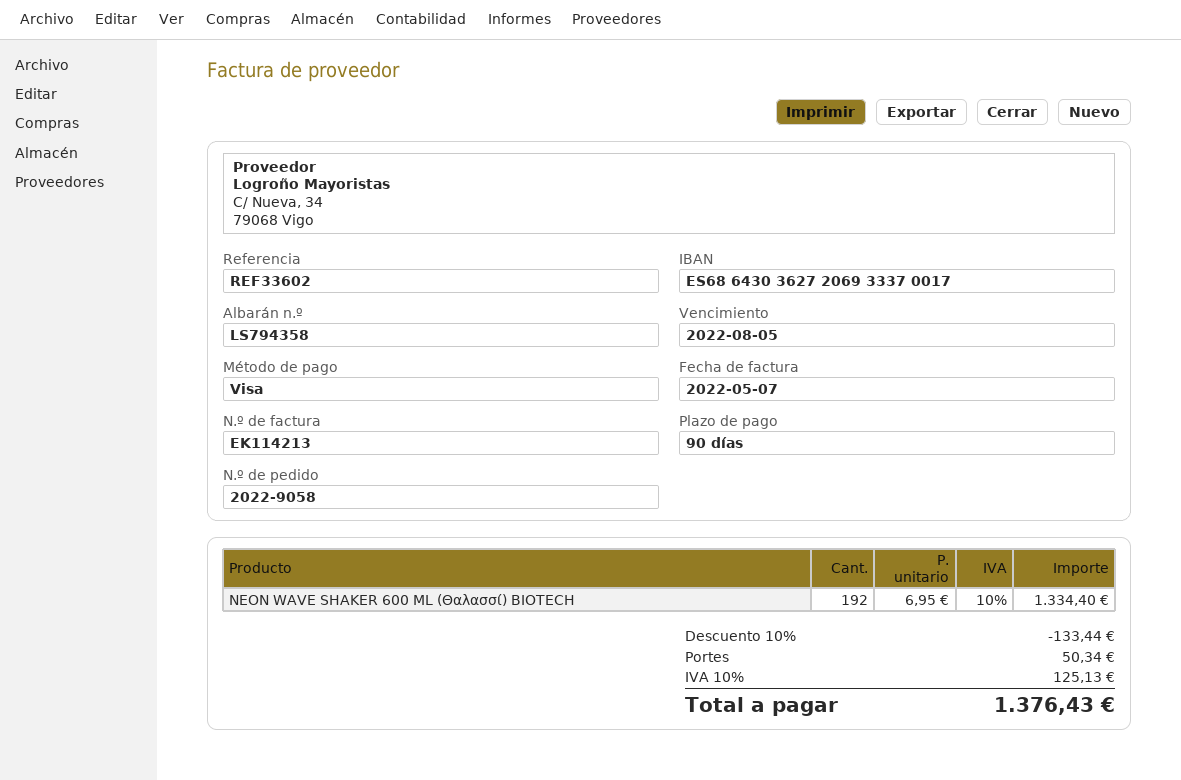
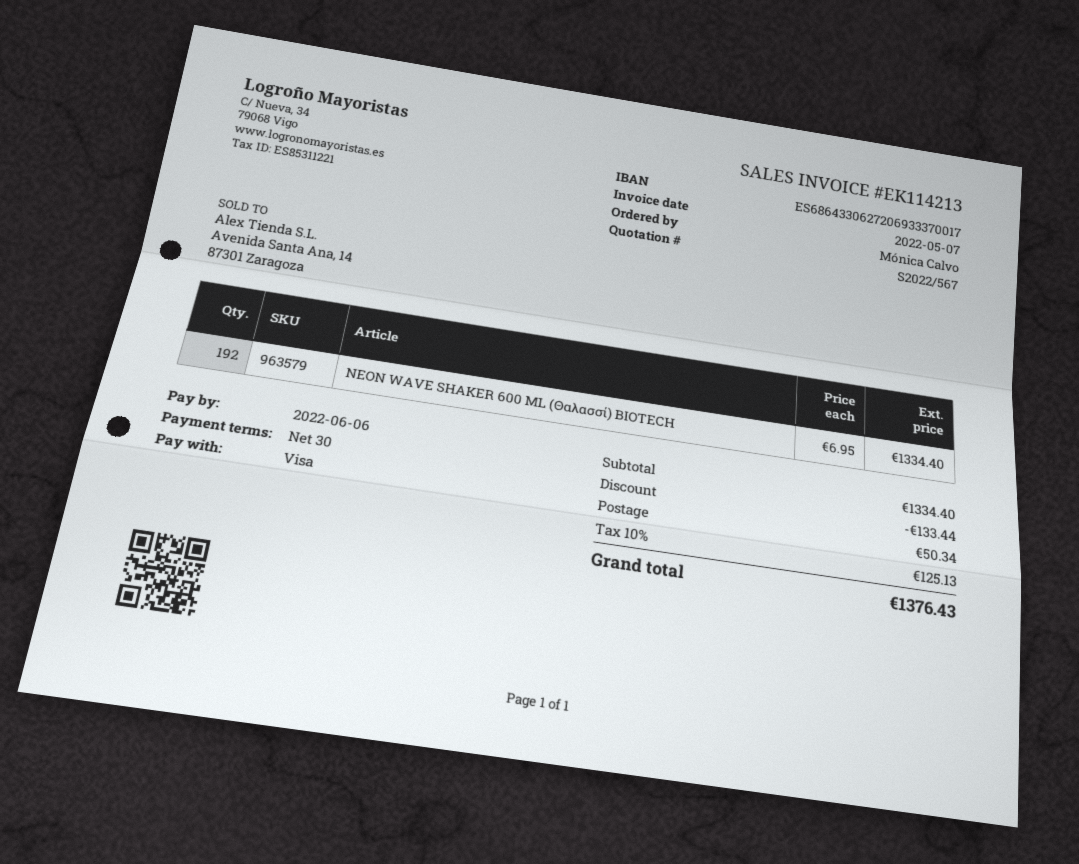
payment terms: 90 days -> 30 days
due date: 2022-08-05 -> 2022-06-06
bank account: ES6864303627206933370017 -> ES6864330627206933370017

